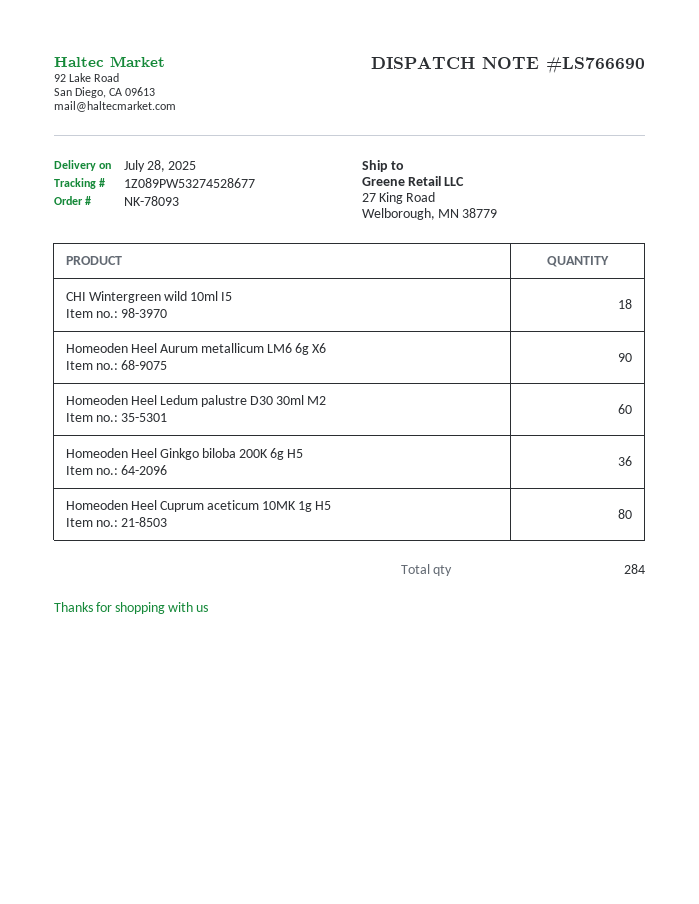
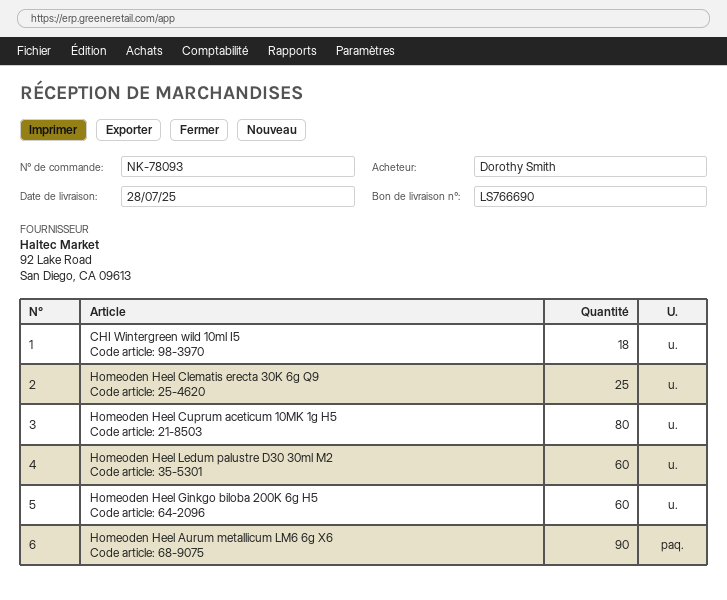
Homeoden Heel Ginkgo biloba 200K 6g H5: 36 -> 60
Homeoden Heel Clematis erecta 30K 6g Q9: none -> 25

